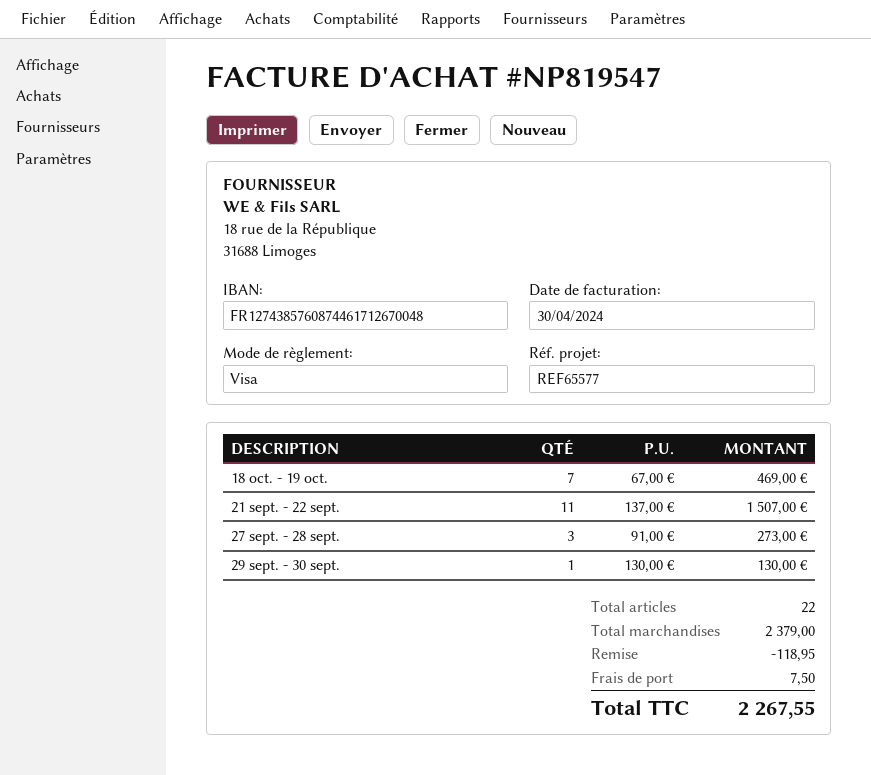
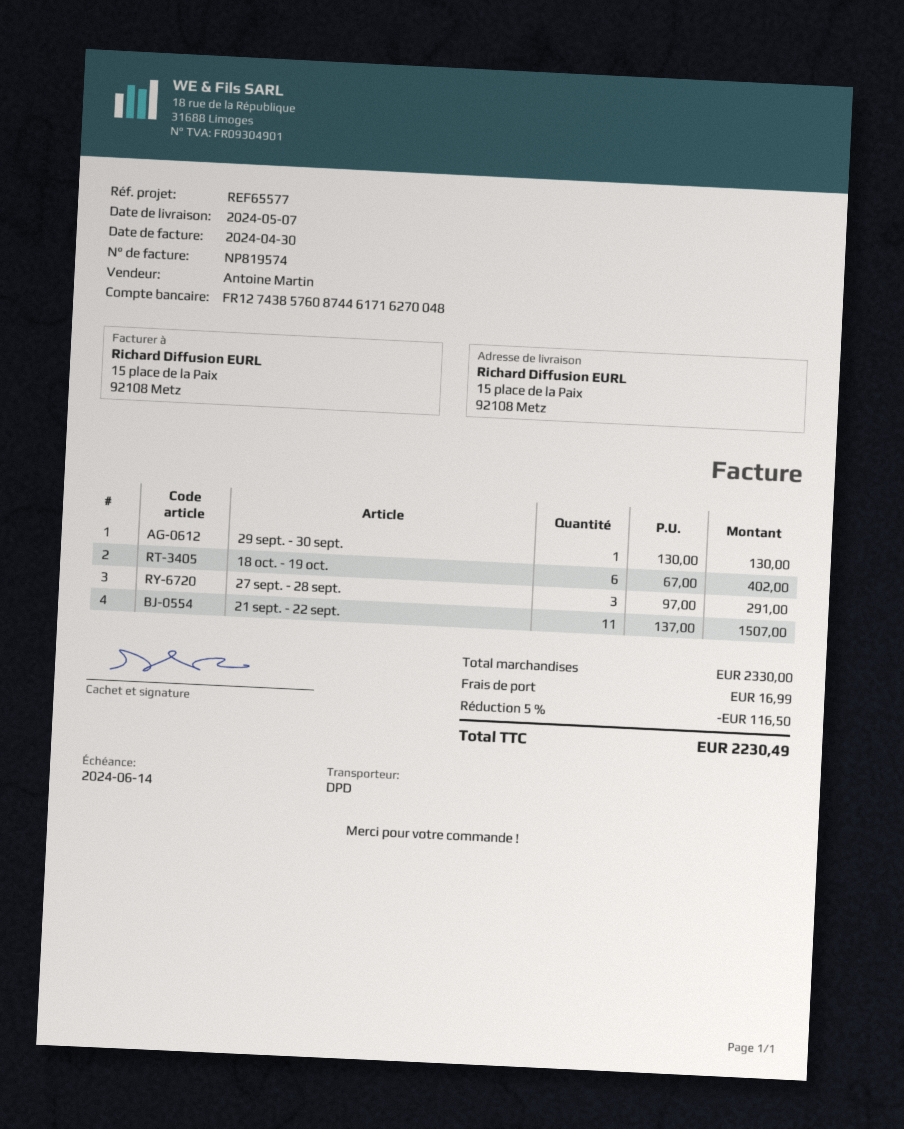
invoice number: NP819547 -> NP819574
bank account: FR1274385760874461712670048 -> FR1274385760874461716270048
18 oct. - 19 oct.: 7 x 67.00 = 469.00 -> 6 x 67.00 = 402.00
27 sept. - 28 sept.: 3 x 91.00 = 273.00 -> 3 x 97.00 = 291.00
subtotal: 2379.00 -> 2330.00
discount: 118.95 -> 116.50
shipping: 7.50 -> 16.99
total: 2267.55 -> 2230.49

